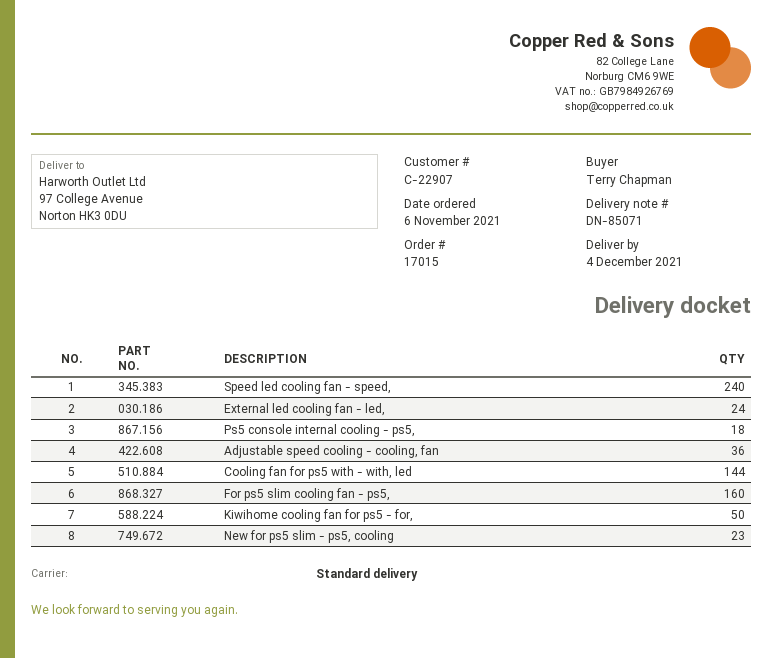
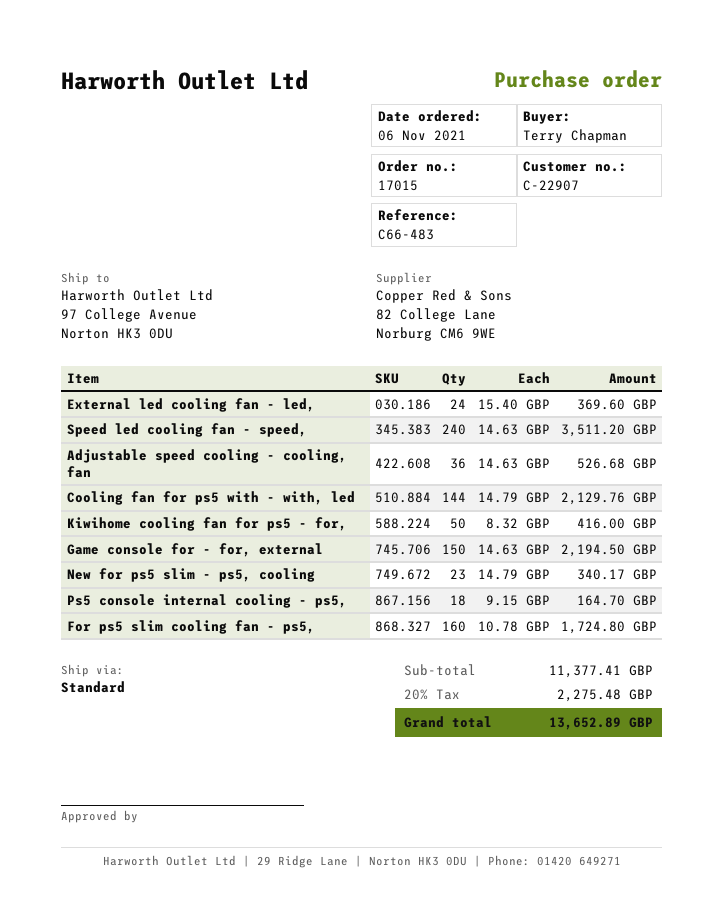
Game console for - for, external: none -> 150

